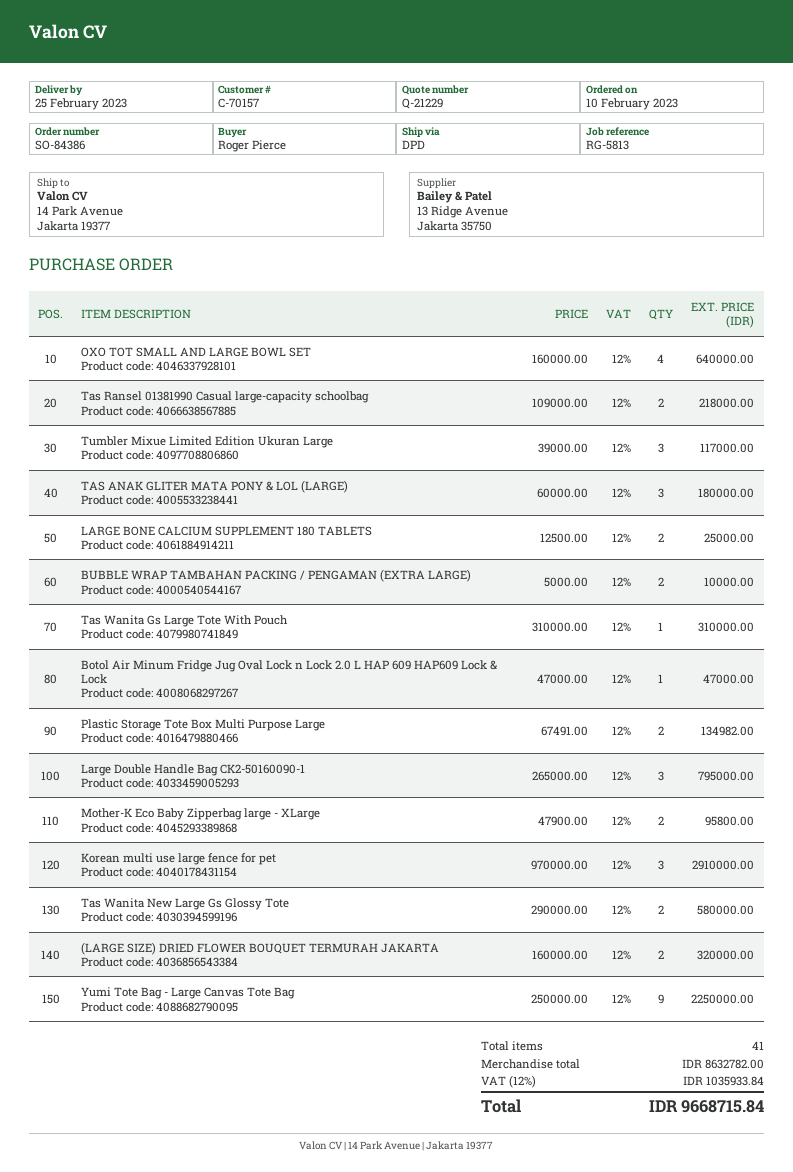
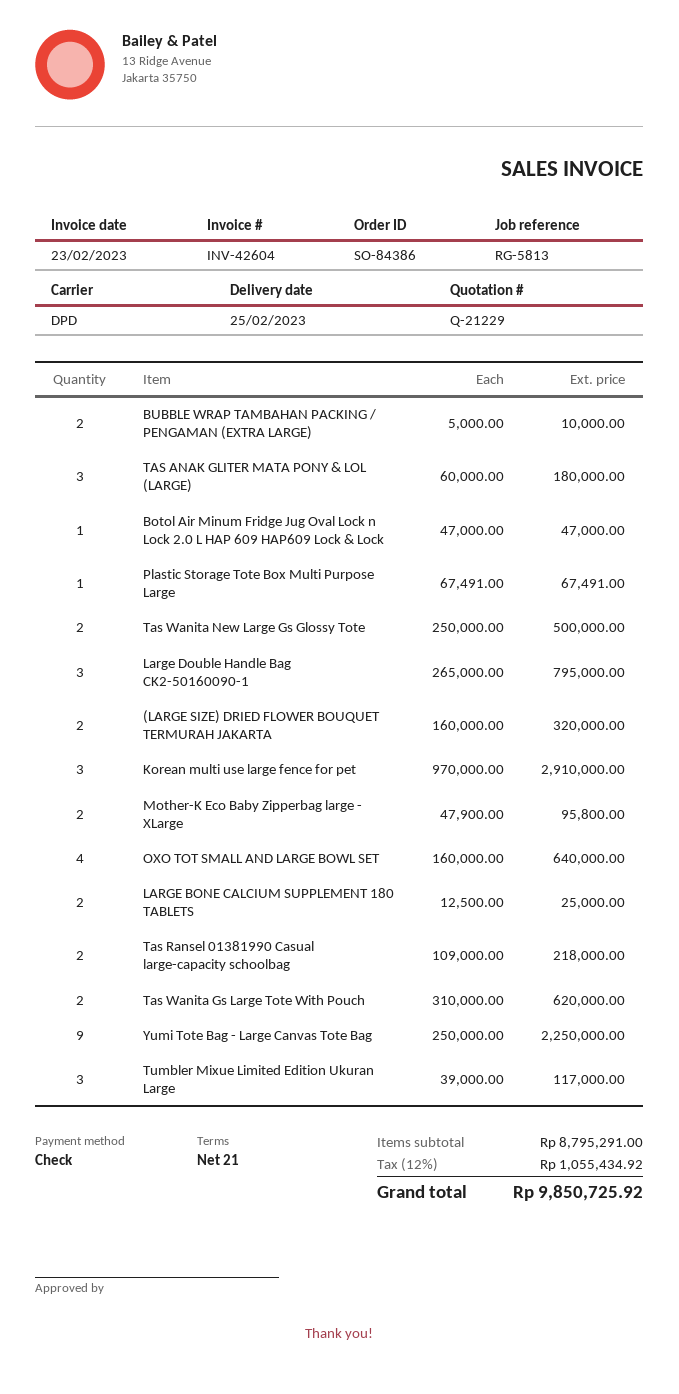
Tas Wanita Gs Large Tote With Pouch: 1 x 310000.00 = 310000.00 -> 2 x 310000.00 = 620000.00
Plastic Storage Tote Box Multi Purpose Large: 2 x 67491.00 = 134982.00 -> 1 x 67491.00 = 67491.00
Tas Wanita New Large Gs Glossy Tote: 2 x 290000.00 = 580000.00 -> 2 x 250000.00 = 500000.00
subtotal: 8632782.00 -> 8795291.00
tax: 12% = 1035933.84 -> 12% = 1055434.92
total: 9668715.84 -> 9850725.92

